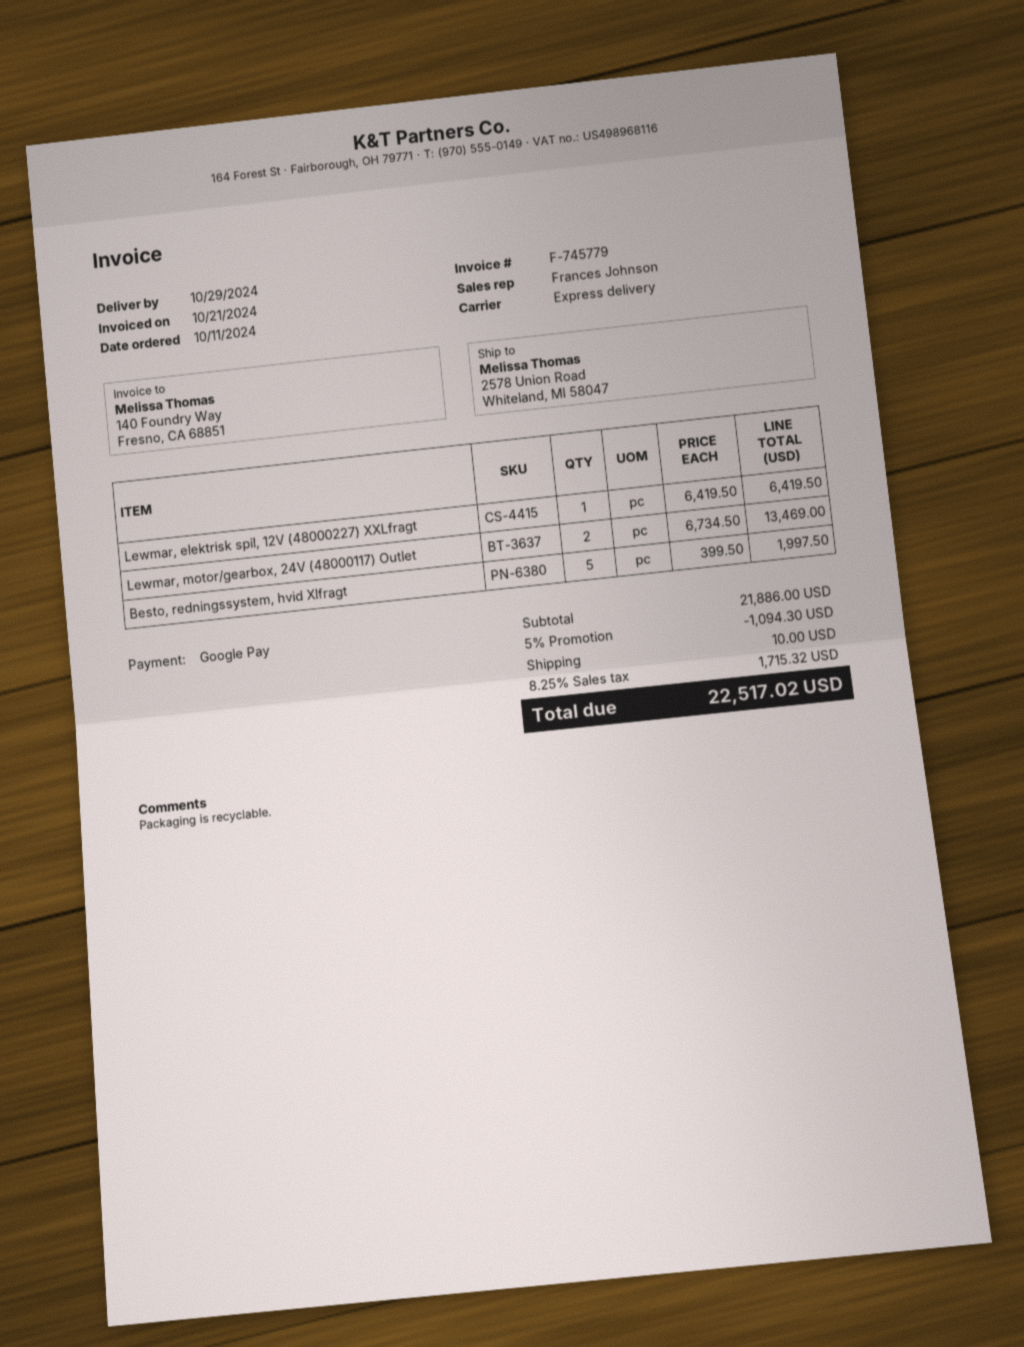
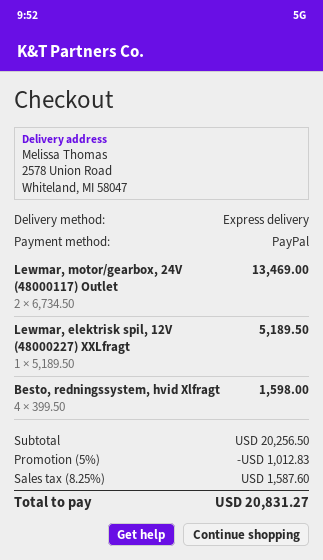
payment method: Google Pay -> PayPal
Lewmar, elektrisk spil, 12V (48000227) XXLfragt: 1 x 6419.50 = 6419.50 -> 1 x 5189.50 = 5189.50
Besto, redningssystem, hvid Xlfragt: 5 x 399.50 = 1997.50 -> 4 x 399.50 = 1598.00
subtotal: 21886.00 -> 20256.50
discount: 5% = 1094.30 -> 5% = 1012.83
shipping: 10.00 -> none
tax: 8.25% = 1715.32 -> 8.25% = 1587.60
total: 22517.02 -> 20831.27

